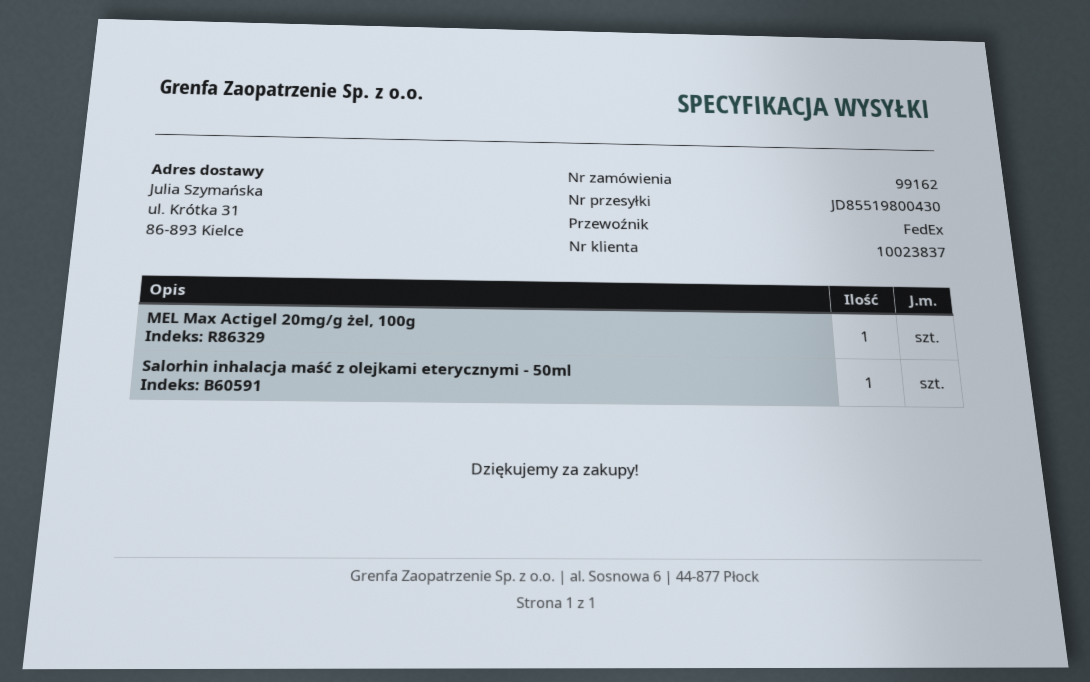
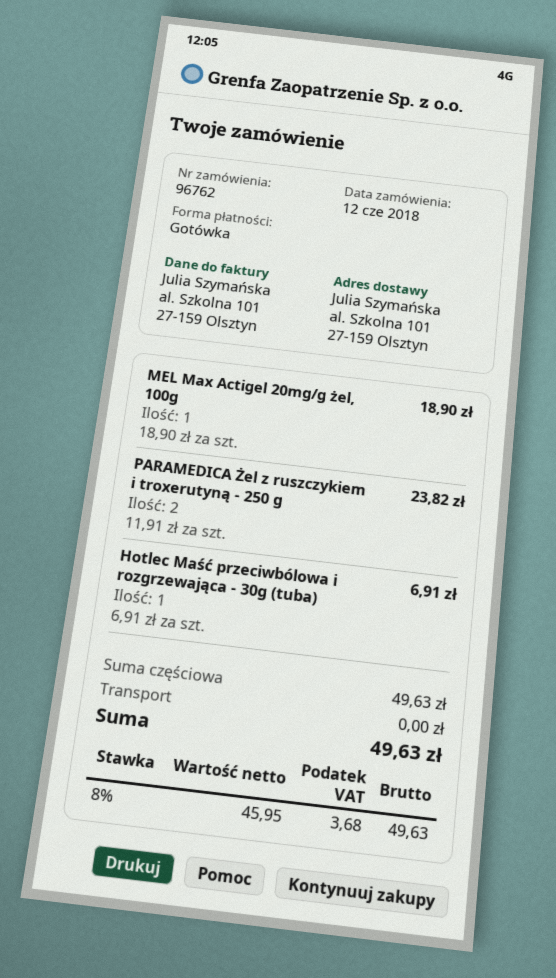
order number: 99162 -> 96762
ship to: ul. Krótka 31, 86-893 Kielce -> al. Szkolna 101, 27-159 Olsztyn
Salorhin inhalacja maść z olejkami eterycznymi - 50ml: 1 -> none
PARAMEDICA Żel z ruszczykiem i troxerutyną - 250 g: none -> 2
Hotlec Maść przeciwbólowa i rozgrzewająca - 30g (tuba): none -> 1

